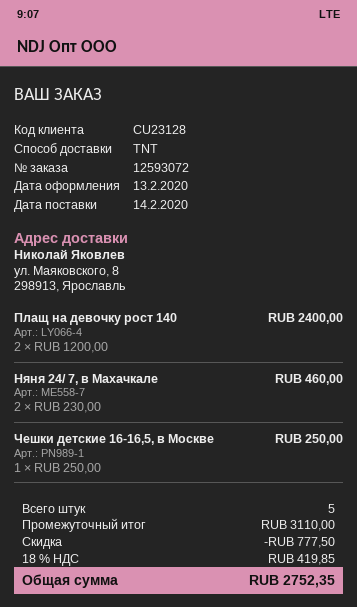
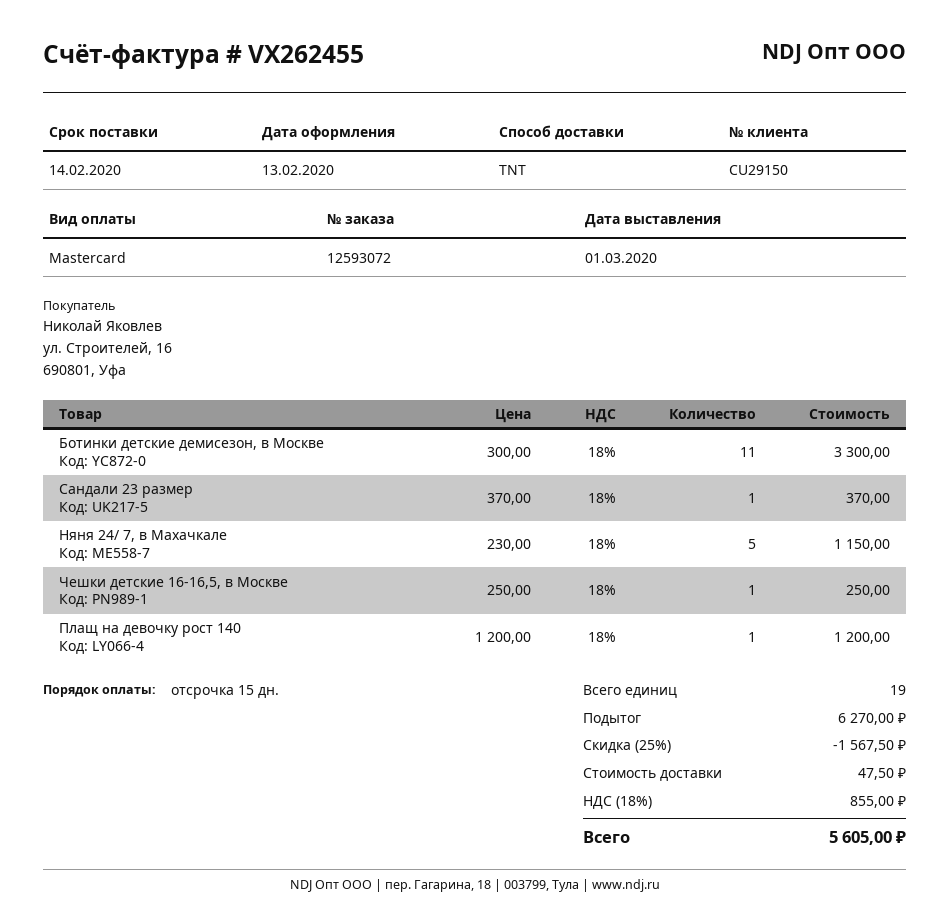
customer number: CU23128 -> CU29150
Плащ на девочку рост 140: 2 x 1200.00 = 2400.00 -> 1 x 1200.00 = 1200.00
Няня 24/ 7, в Махачкале: 2 x 230.00 = 460.00 -> 5 x 230.00 = 1150.00
Ботинки детские демисезон, в Москве: none -> 11 x 300.00 = 3300.00
Сандали 23 размер: none -> 1 x 370.00 = 370.00
total quantity: 5 -> 19
subtotal: 3110.00 -> 6270.00
discount: 777.50 -> 1567.50
shipping: none -> 47.50
tax: 18% = 419.85 -> 18% = 855.00
total: 2752.35 -> 5605.00

